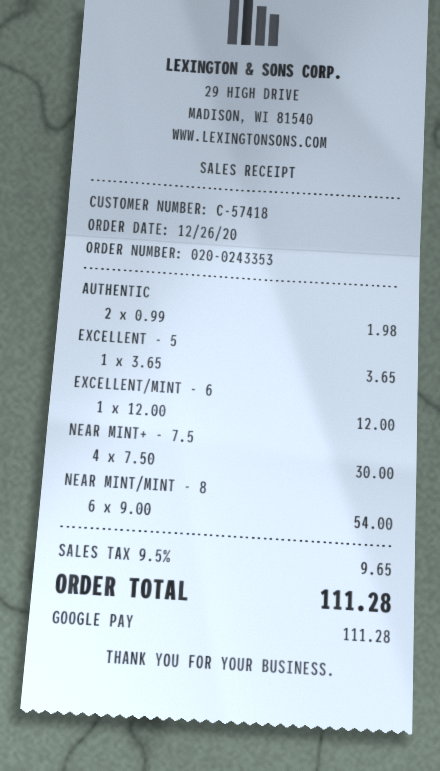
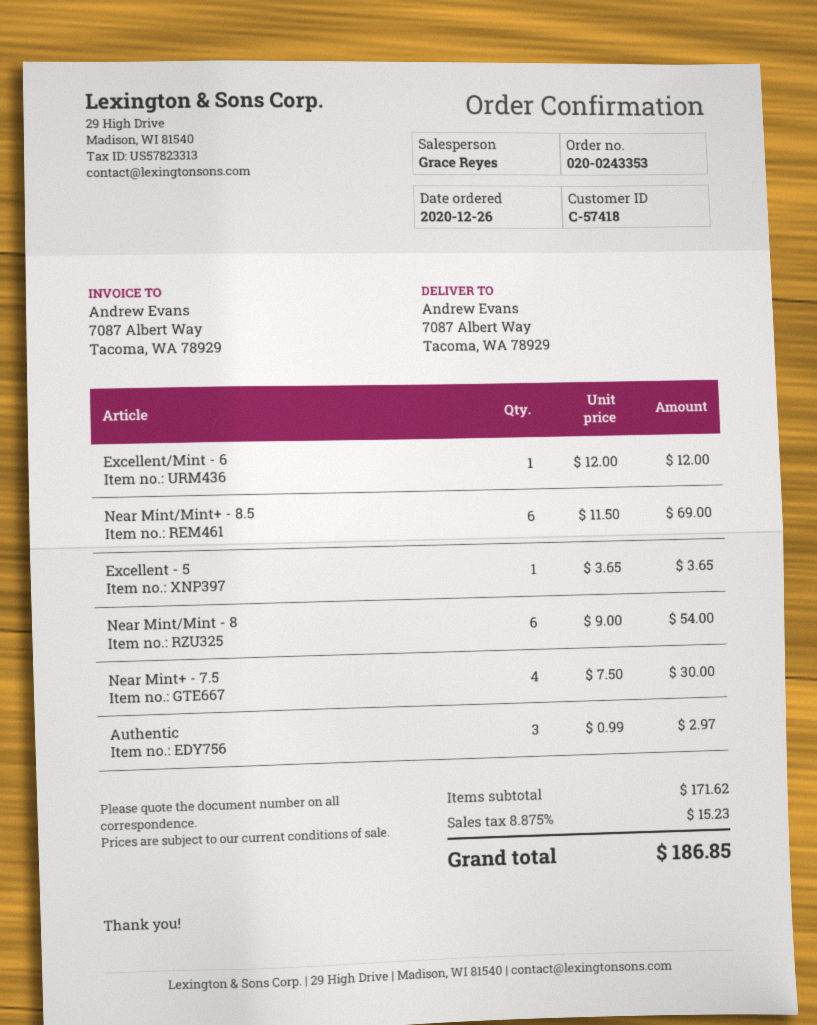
AUTHENTIC: 2 x 0.99 = 1.98 -> 3 x 0.99 = 2.97
Near Mint/Mint+ - 8.5: none -> 6 x 11.50 = 69.00
tax: 9.5% = 9.65 -> 8.875% = 15.23
total: 111.28 -> 186.85

